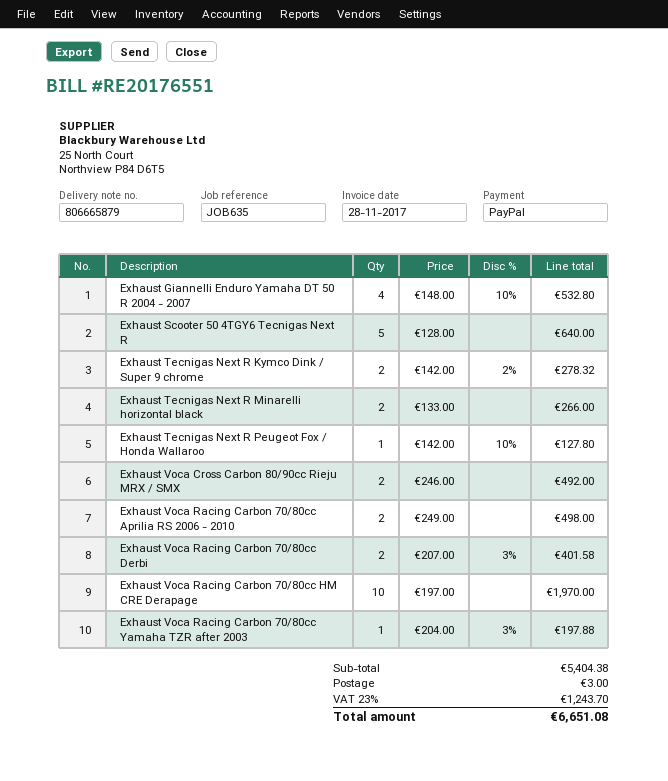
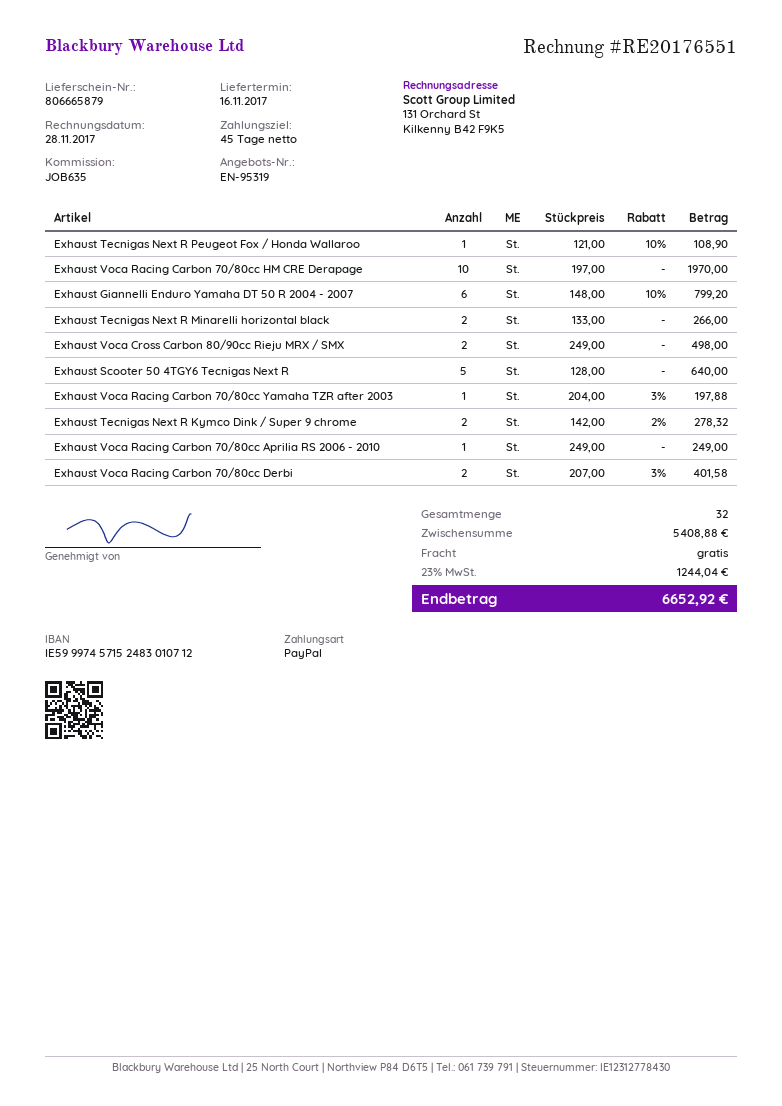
Exhaust Giannelli Enduro Yamaha DT 50 R 2004 - 2007: 4 x 148.00 - 10% = 532.80 -> 6 x 148.00 - 10% = 799.20
Exhaust Tecnigas Next R Peugeot Fox / Honda Wallaroo: 1 x 142.00 - 10% = 127.80 -> 1 x 121.00 - 10% = 108.90
Exhaust Voca Cross Carbon 80/90cc Rieju MRX / SMX: 2 x 246.00 = 492.00 -> 2 x 249.00 = 498.00
Exhaust Voca Racing Carbon 70/80cc Aprilia RS 2006 - 2010: 2 x 249.00 = 498.00 -> 1 x 249.00 = 249.00
subtotal: 5404.38 -> 5408.88
shipping: 3.00 -> 0.00
tax: 23% = 1243.70 -> 23% = 1244.04
total: 6651.08 -> 6652.92

